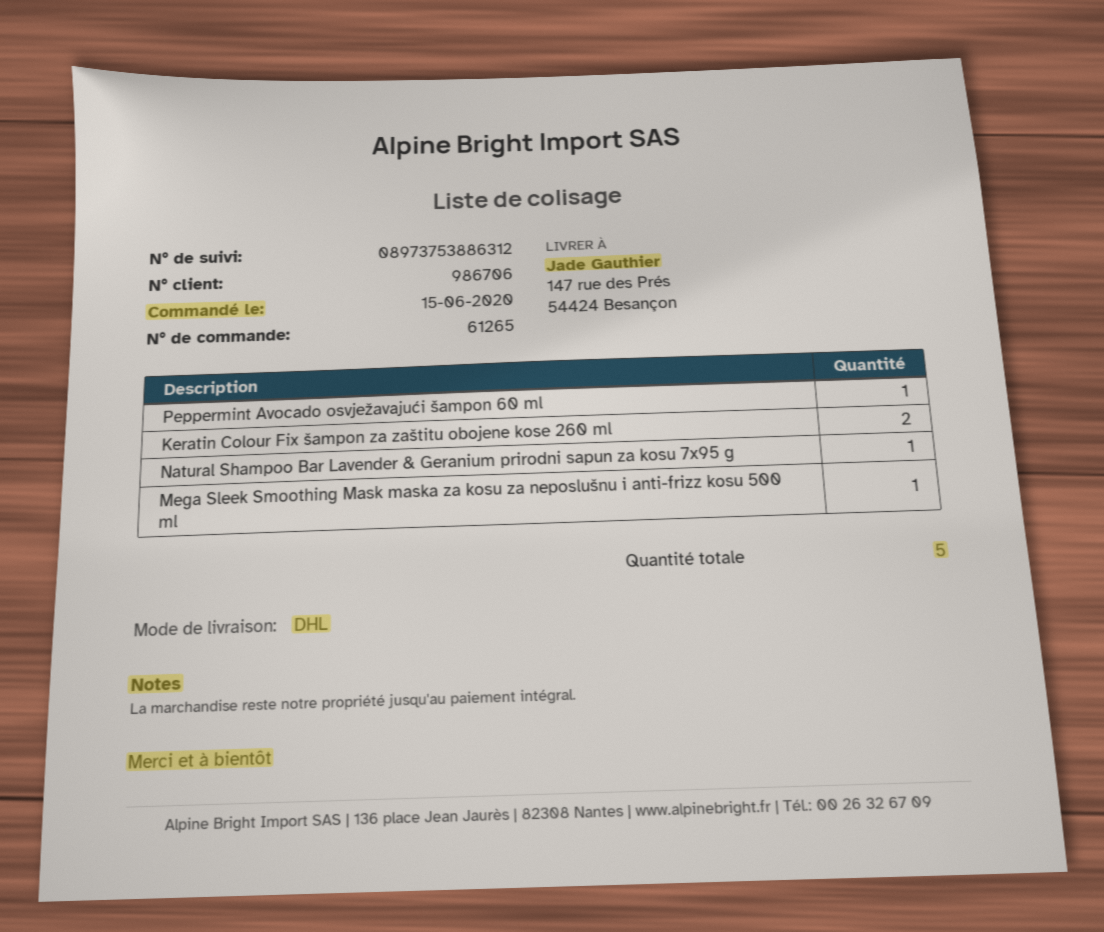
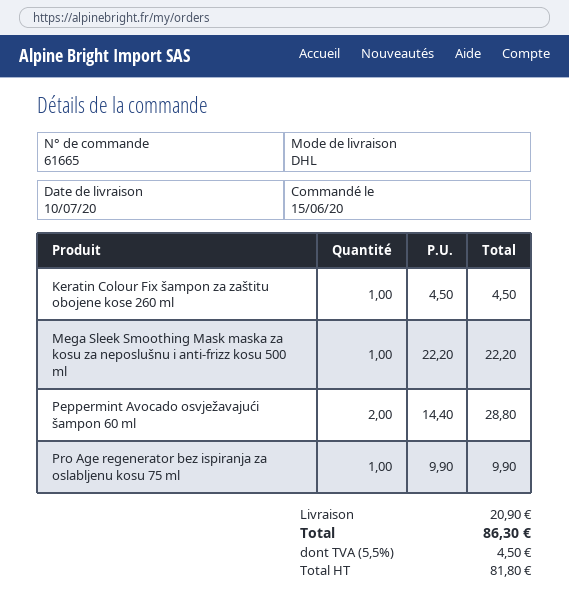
order number: 61265 -> 61665
Peppermint Avocado osvježavajući šampon 60 ml: 1 -> 2
Keratin Colour Fix šampon za zaštitu obojene kose 260 ml: 2 -> 1
Natural Shampoo Bar Lavender & Geranium prirodni sapun za kosu 7x95 g: 1 -> none
Pro Age regenerator bez ispiranja za oslabljenu kosu 75 ml: none -> 1

